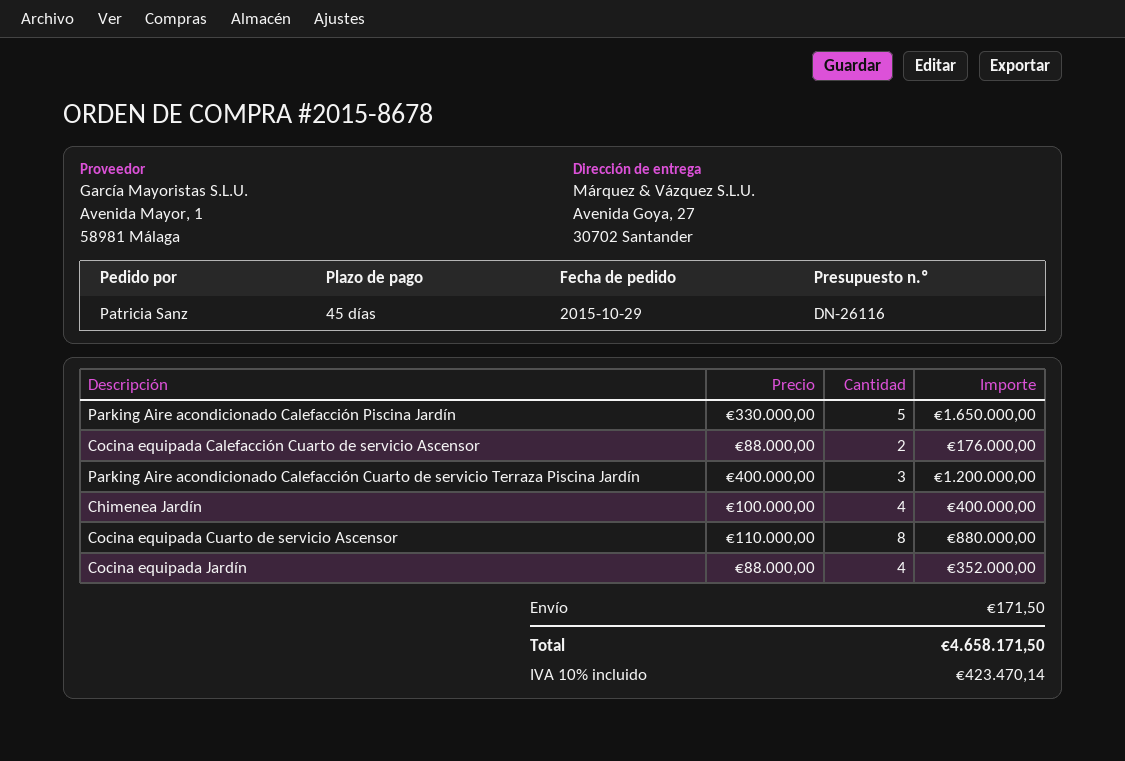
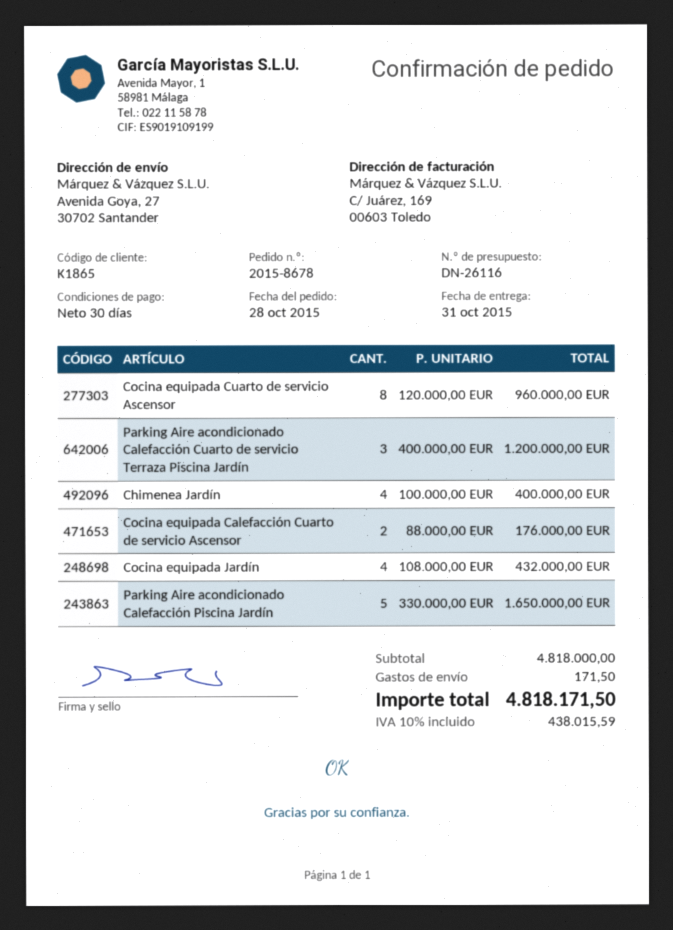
order date: 2015-10-29 -> 2015-10-28
payment terms: 45 days -> 30 days
Cocina equipada Cuarto de servicio Ascensor: 8 x 110000.00 = 880000.00 -> 8 x 120000.00 = 960000.00
Cocina equipada Jardín: 4 x 88000.00 = 352000.00 -> 4 x 108000.00 = 432000.00
tax: 10% = 423470.14 -> 10% = 438015.59
total: 4658171.50 -> 4818171.50

